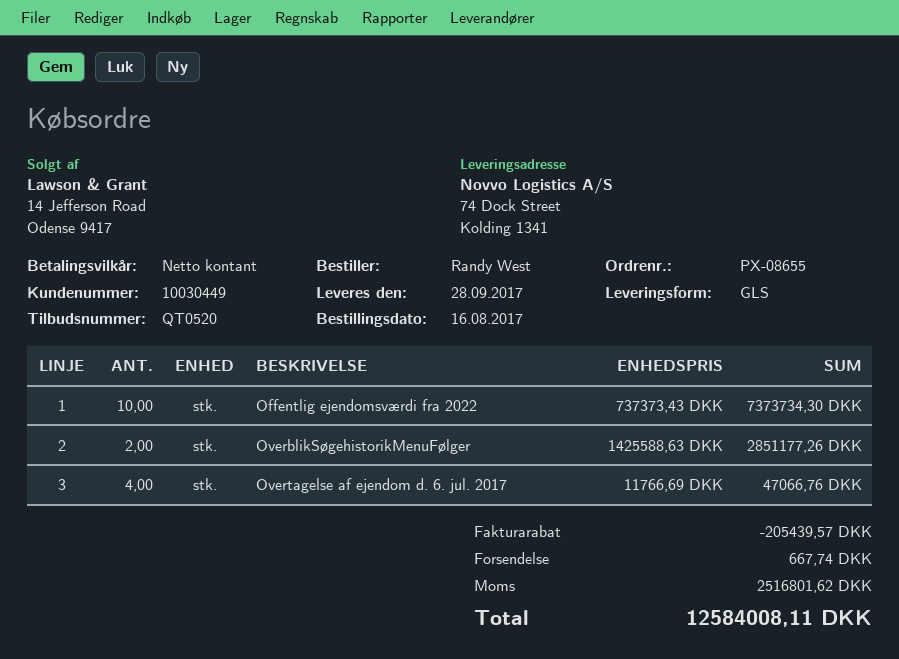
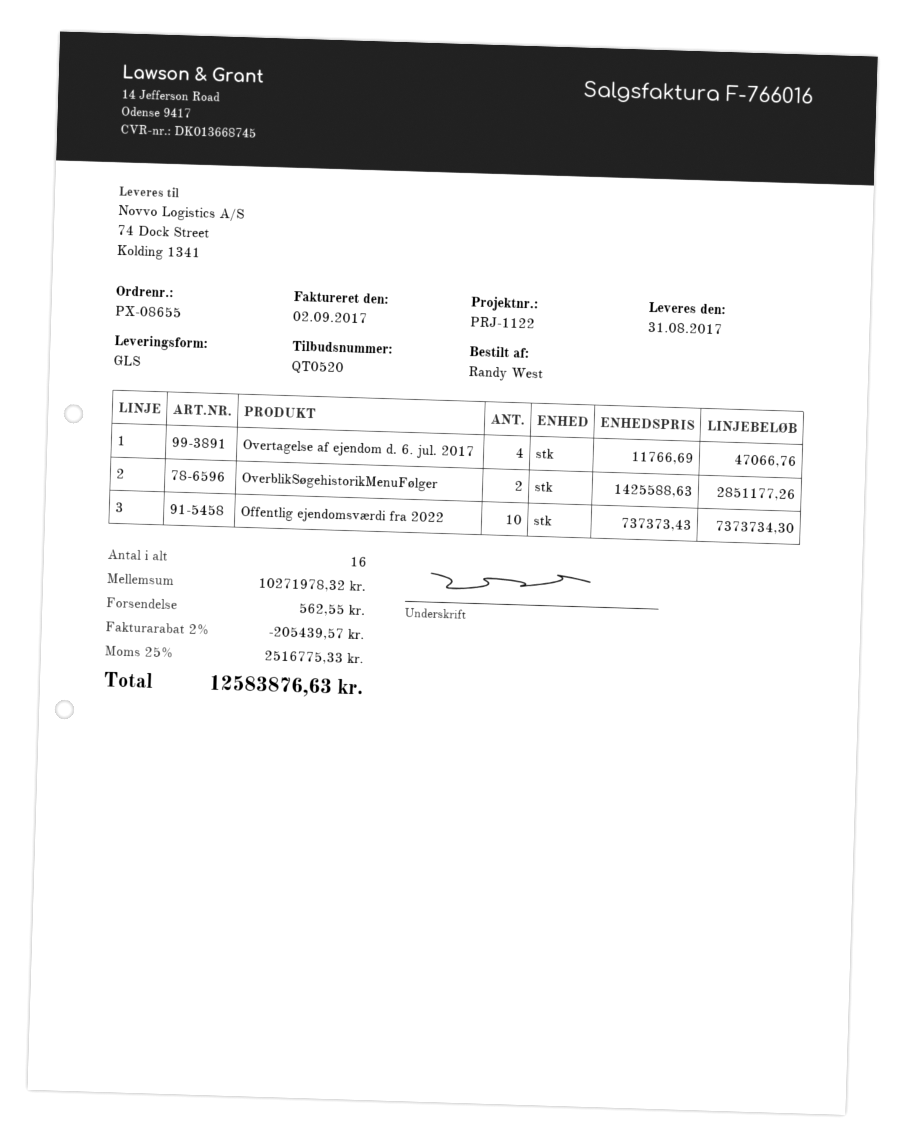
delivery date: 2017-09-28 -> 2017-08-31
shipping: 667.74 -> 562.55
tax: 2516801.62 -> 2516775.33
total: 12584008.11 -> 12583876.63

